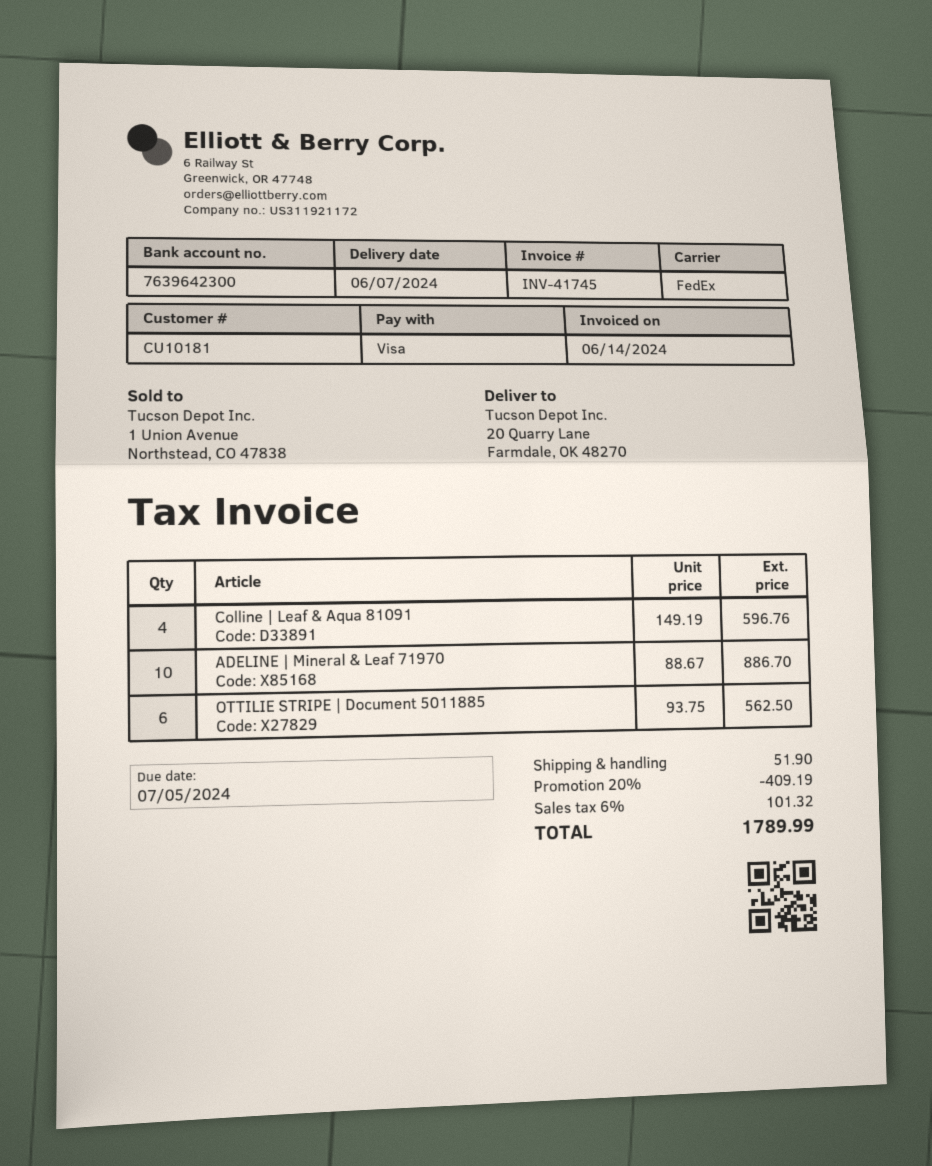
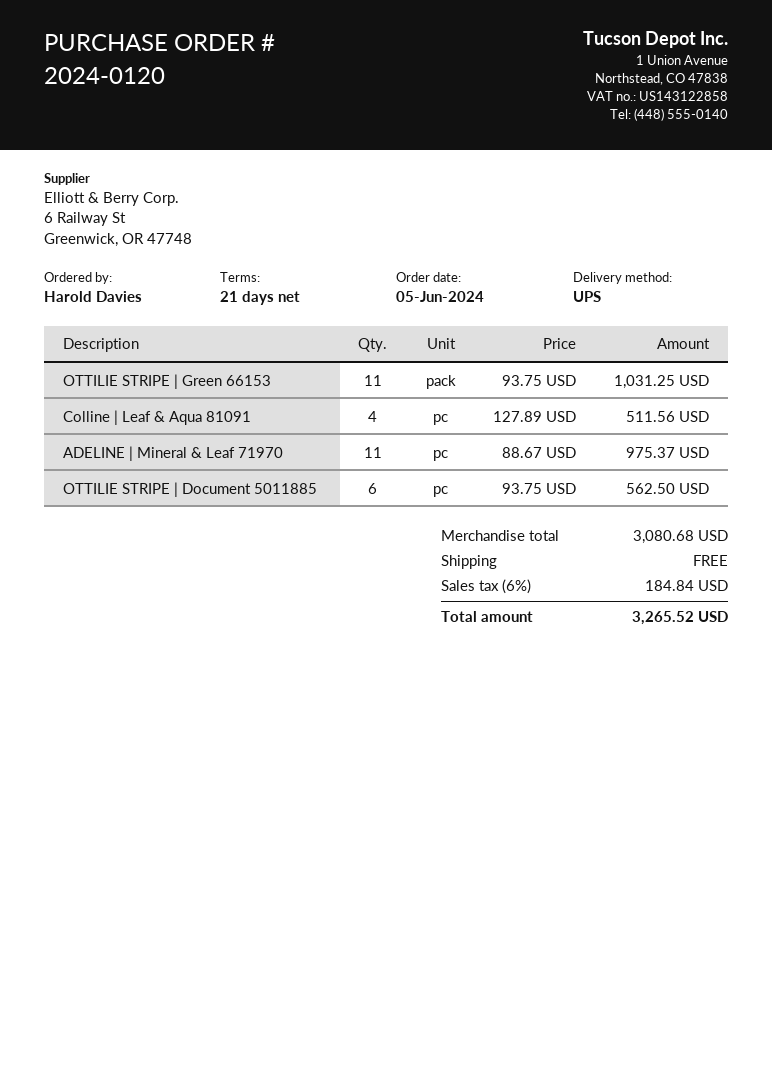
shipping method: FedEx -> UPS
Colline | Leaf & Aqua 81091: 4 x 149.19 = 596.76 -> 4 x 127.89 = 511.56
ADELINE | Mineral & Leaf 71970: 10 x 88.67 = 886.70 -> 11 x 88.67 = 975.37
OTTILIE STRIPE | Green 66153: none -> 11 x 93.75 = 1031.25
discount: 20% = 409.19 -> none
shipping: 51.90 -> 0.00
tax: 6% = 101.32 -> 6% = 184.84
total: 1789.99 -> 3265.52

